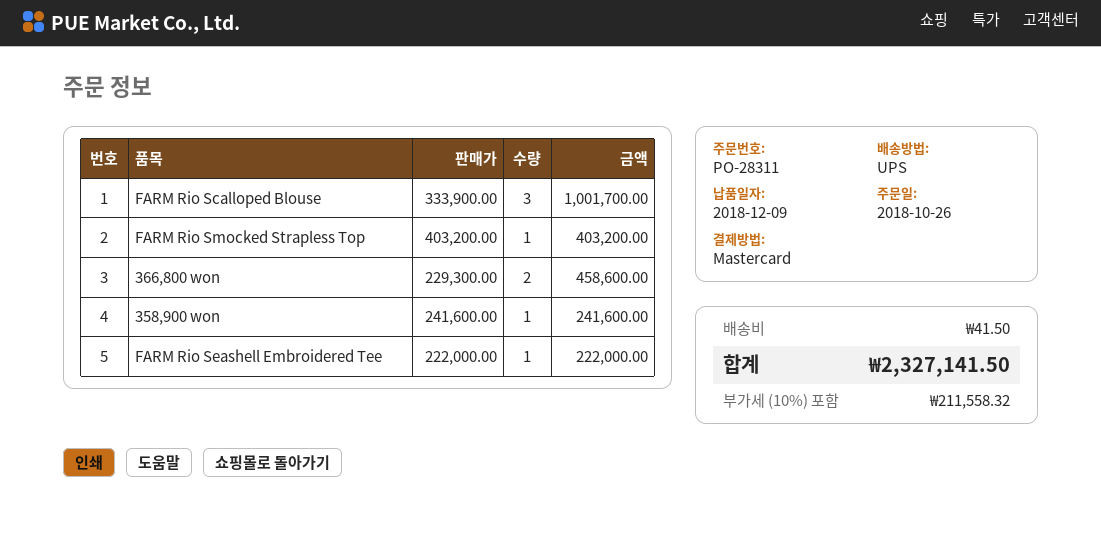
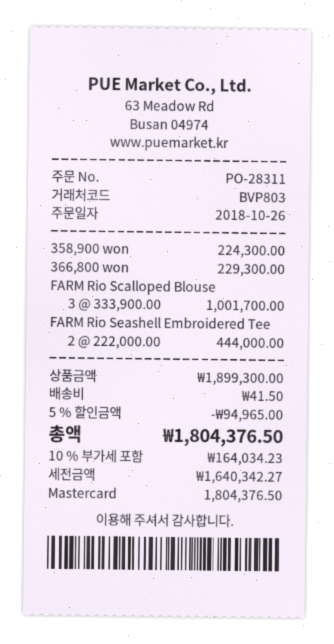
FARM Rio Smocked Strapless Top: 1 x 403200.00 = 403200.00 -> none
366,800 won: 2 x 229300.00 = 458600.00 -> 1 x 229300.00 = 229300.00
358,900 won: 1 x 241600.00 = 241600.00 -> 1 x 224300.00 = 224300.00
FARM Rio Seashell Embroidered Tee: 1 x 222000.00 = 222000.00 -> 2 x 222000.00 = 444000.00
discount: none -> 5% = 94965.00
tax: 10% = 211558.32 -> 10% = 164034.23
total: 2327141.50 -> 1804376.50

